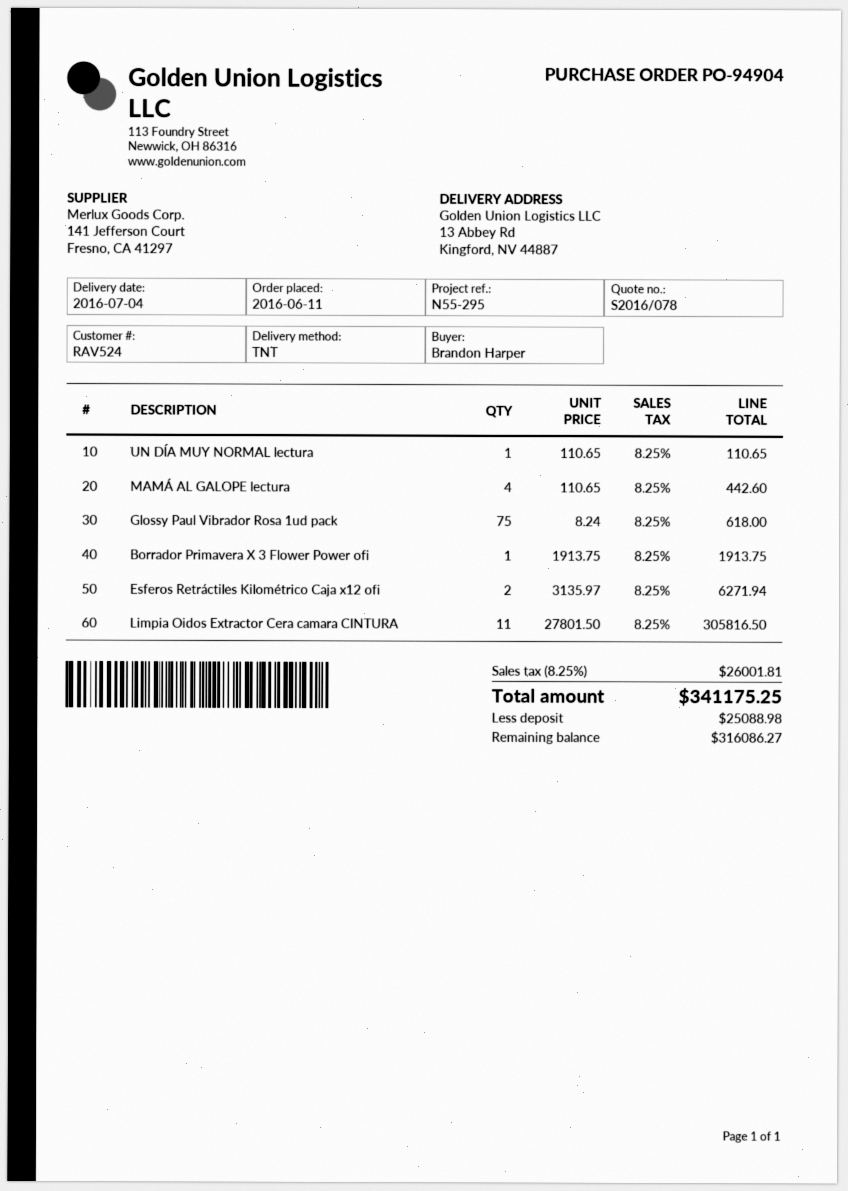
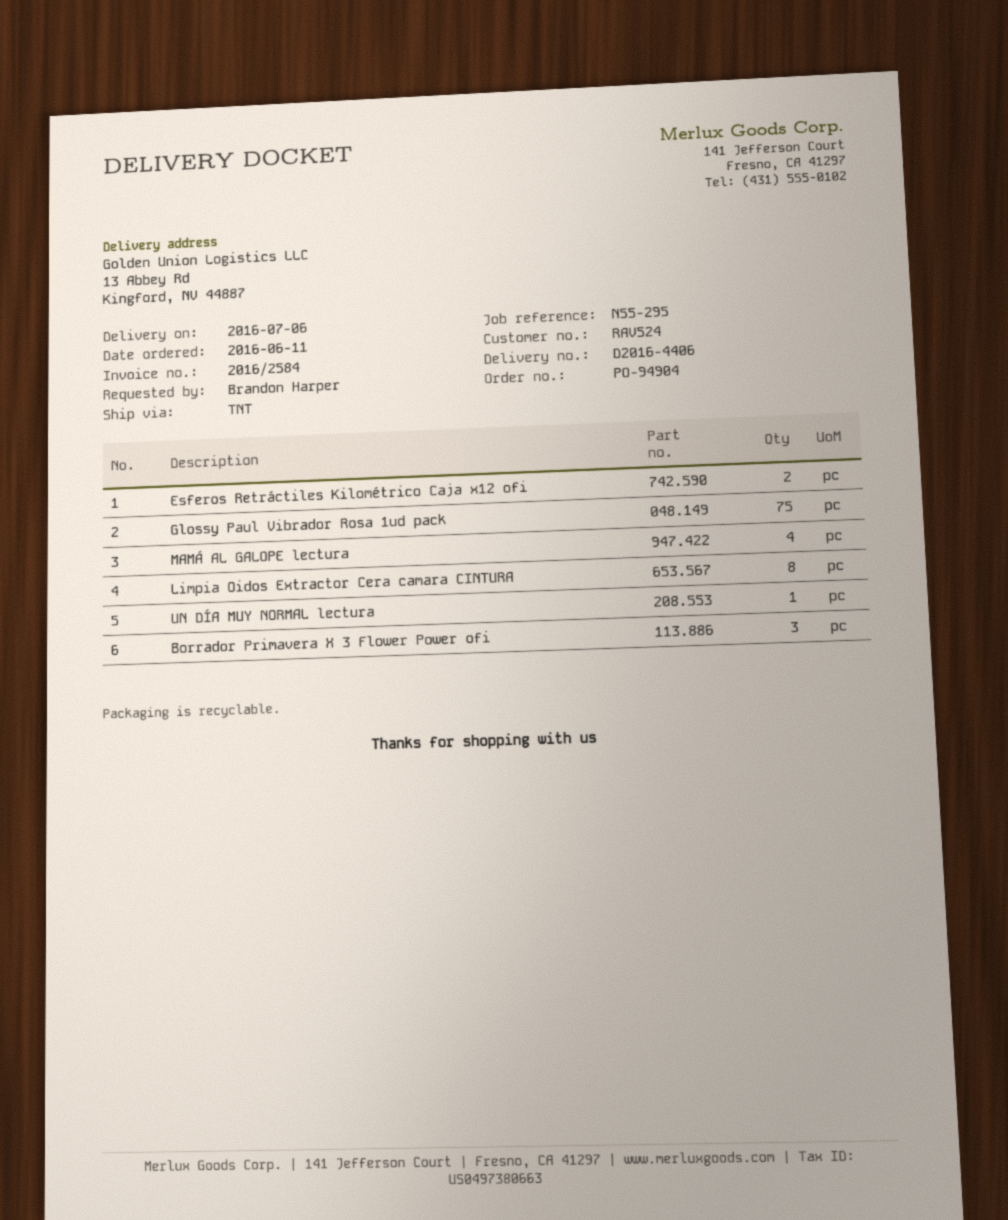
delivery date: 2016-07-04 -> 2016-07-06
Borrador Primavera X 3 Flower Power ofi: 1 -> 3
Limpia Oidos Extractor Cera camara CINTURA: 11 -> 8

